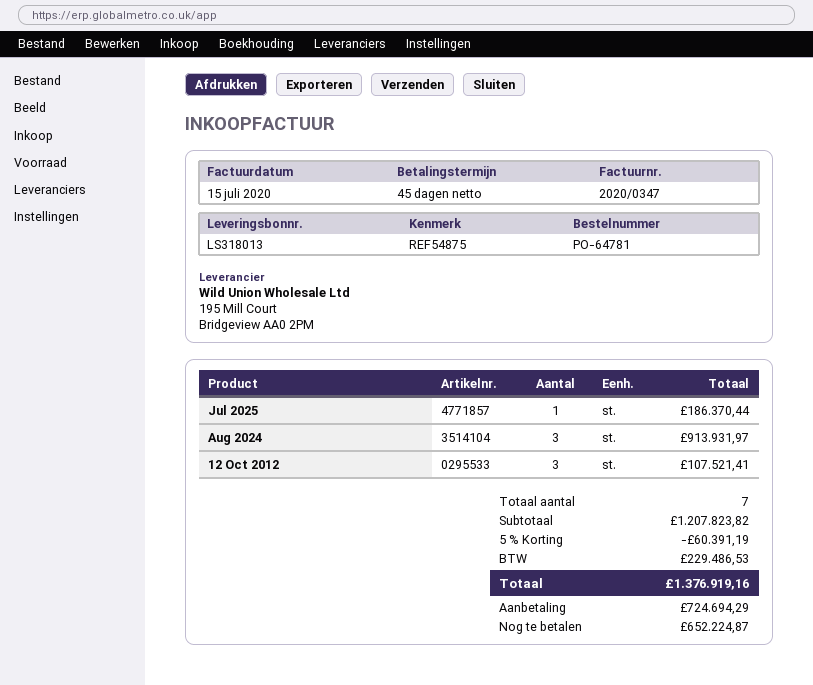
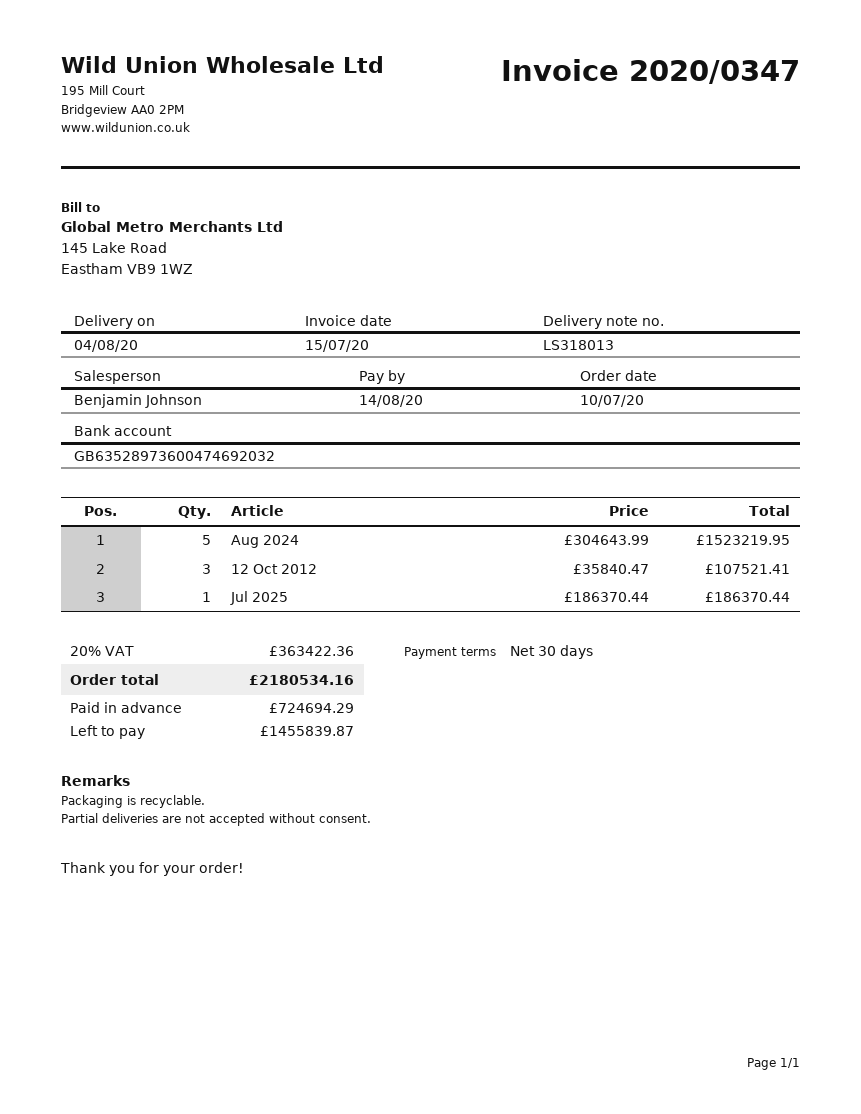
payment terms: 45 days -> 30 days
Aug 2024: 3 for 913931.97 -> 5 for 1523219.95
discount: 5% = 60391.19 -> none
tax: 229486.53 -> 363422.36
total: 1376919.16 -> 2180534.16
balance: 652224.87 -> 1455839.87

